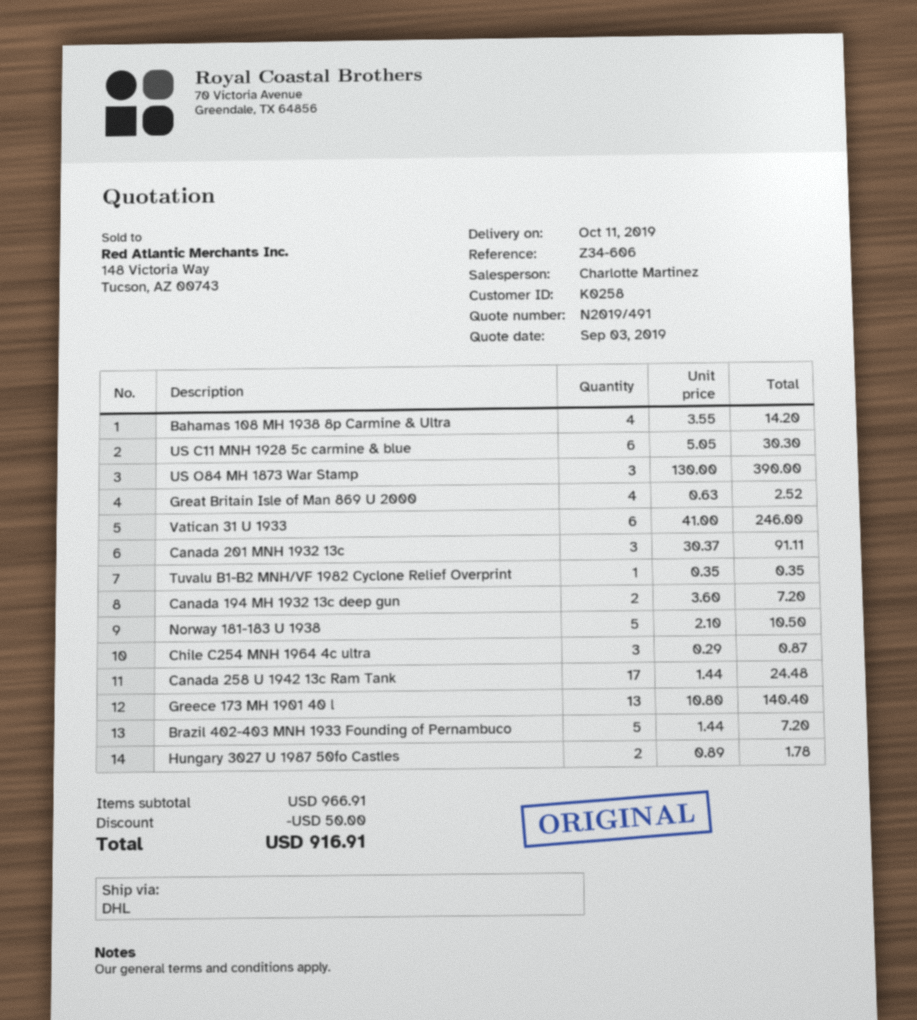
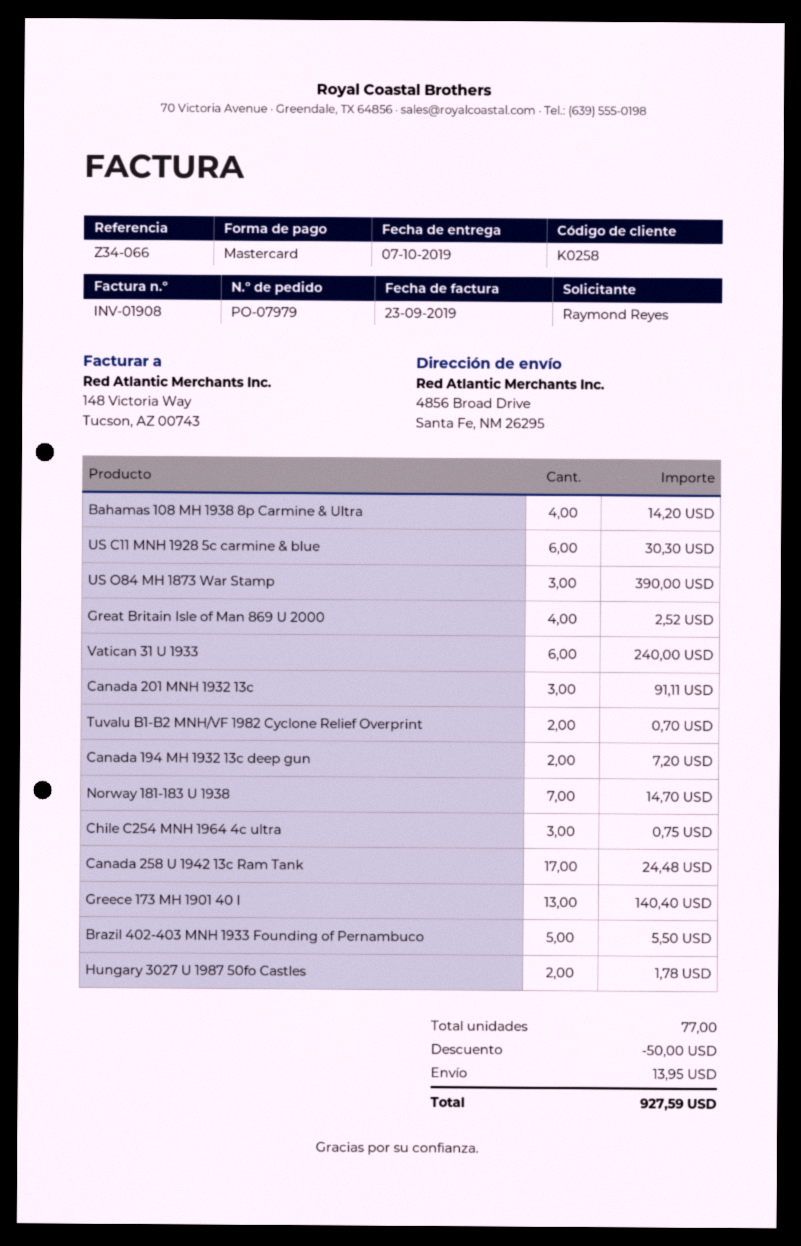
delivery date: 2019-10-11 -> 2019-10-07
reference: Z34-606 -> Z34-066
Vatican 31 U 1933: 6 for 246.00 -> 6 for 240.00
Tuvalu B1-B2 MNH/VF 1982 Cyclone Relief Overprint: 1 for 0.35 -> 2 for 0.70
Norway 181-183 U 1938: 5 for 10.50 -> 7 for 14.70
Chile C254 MNH 1964 4c ultra: 3 for 0.87 -> 3 for 0.75
Brazil 402-403 MNH 1933 Founding of Pernambuco: 5 for 7.20 -> 5 for 5.50
shipping: none -> 13.95
total: 916.91 -> 927.59

